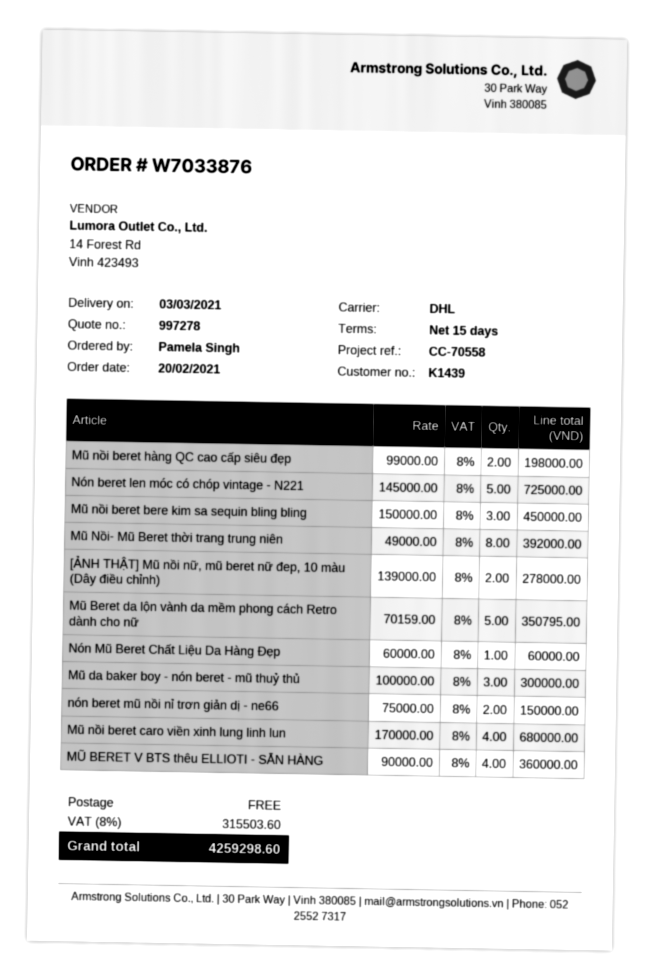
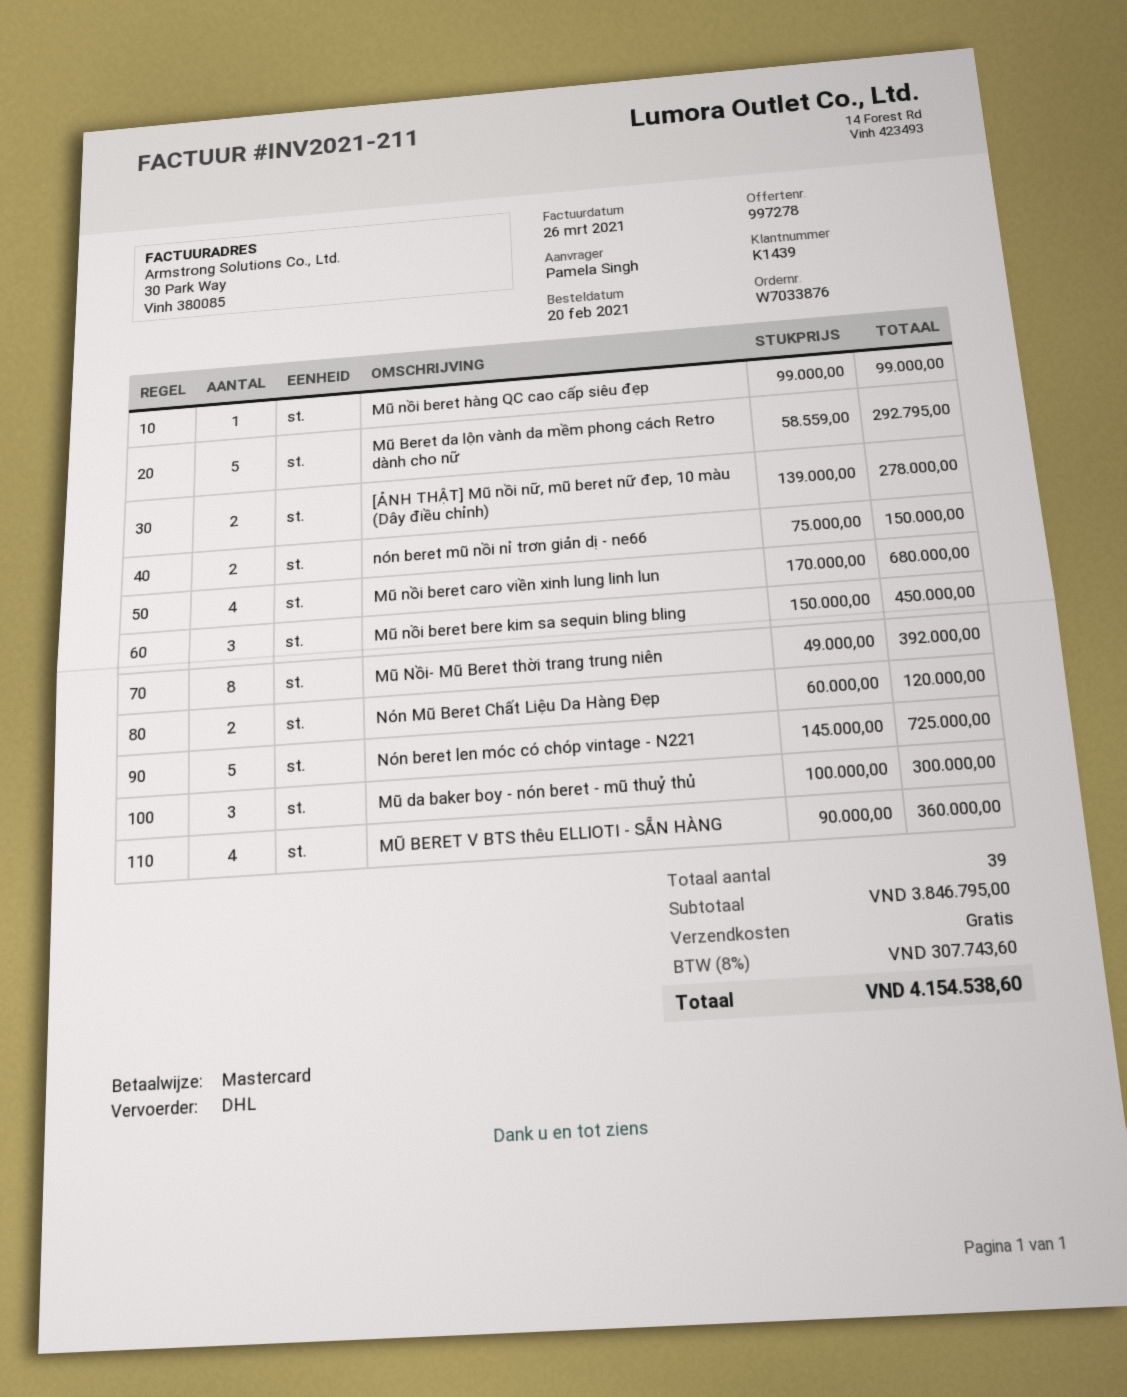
Mũ nồi beret hàng QC cao cấp siêu đẹp: 2 x 99000.00 = 198000.00 -> 1 x 99000.00 = 99000.00
Mũ Beret da lộn vành da mềm phong cách Retro dành cho nữ: 5 x 70159.00 = 350795.00 -> 5 x 58559.00 = 292795.00
Nón Mũ Beret Chất Liệu Da Hàng Đẹp: 1 x 60000.00 = 60000.00 -> 2 x 60000.00 = 120000.00
tax: 8% = 315503.60 -> 8% = 307743.60
total: 4259298.60 -> 4154538.60

